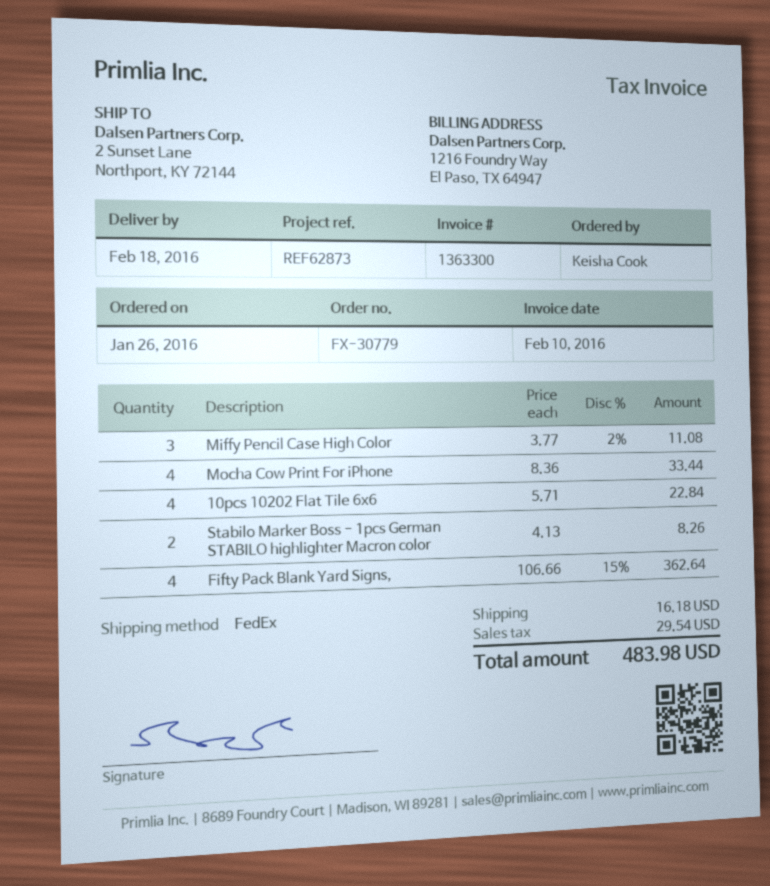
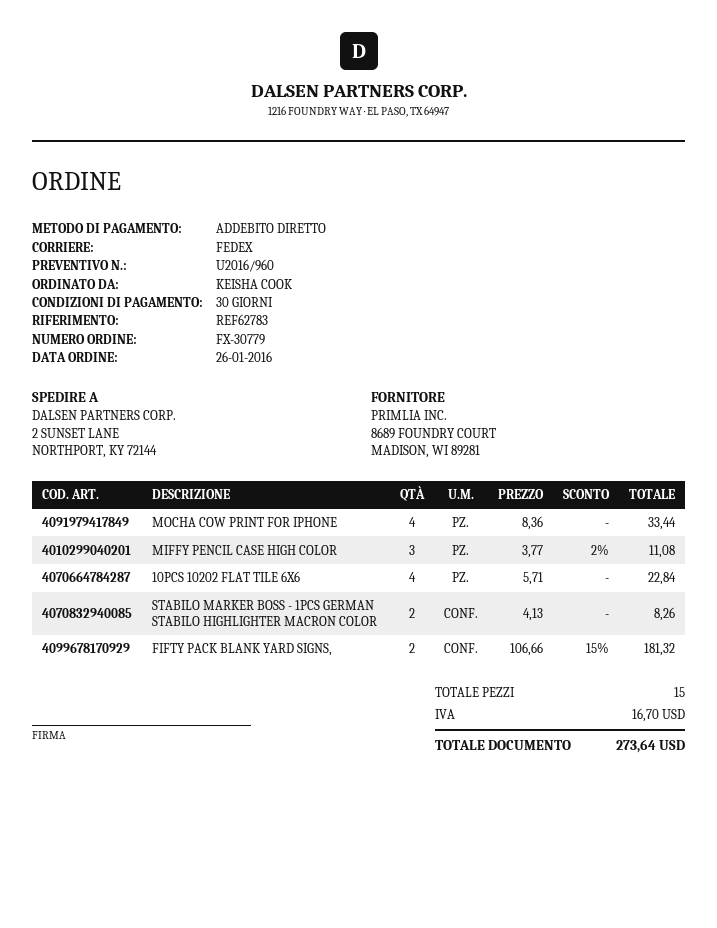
reference: REF62873 -> REF62783
Fifty Pack Blank Yard Signs,: 4 x 106.66 - 15% = 362.64 -> 2 x 106.66 - 15% = 181.32
shipping: 16.18 -> none
tax: 29.54 -> 16.70
total: 483.98 -> 273.64

